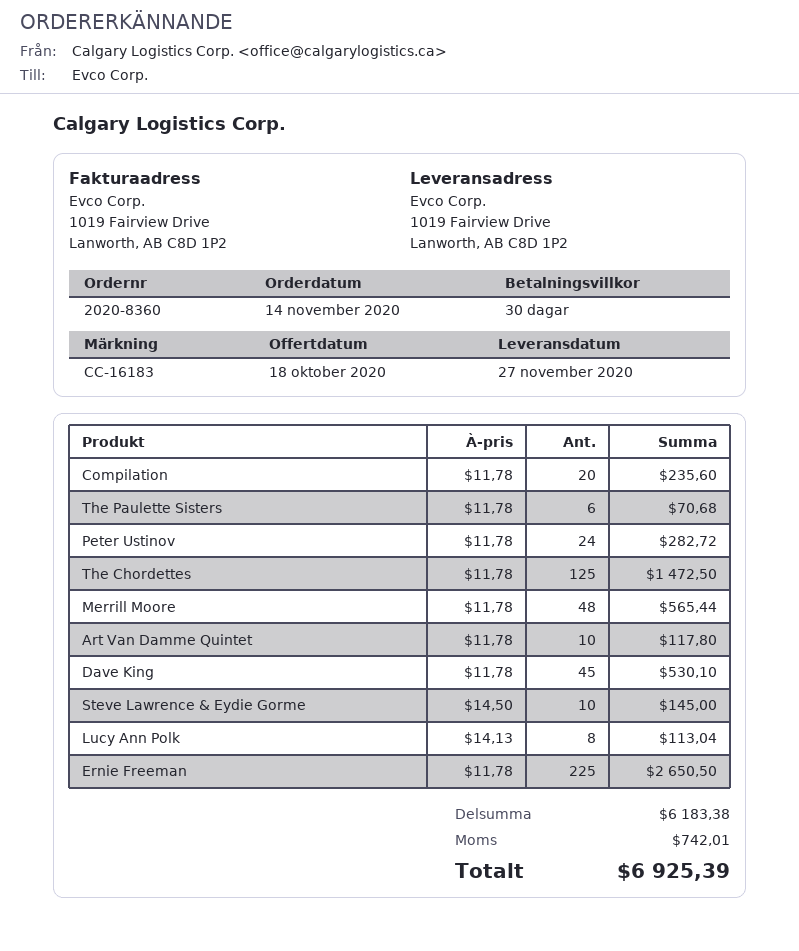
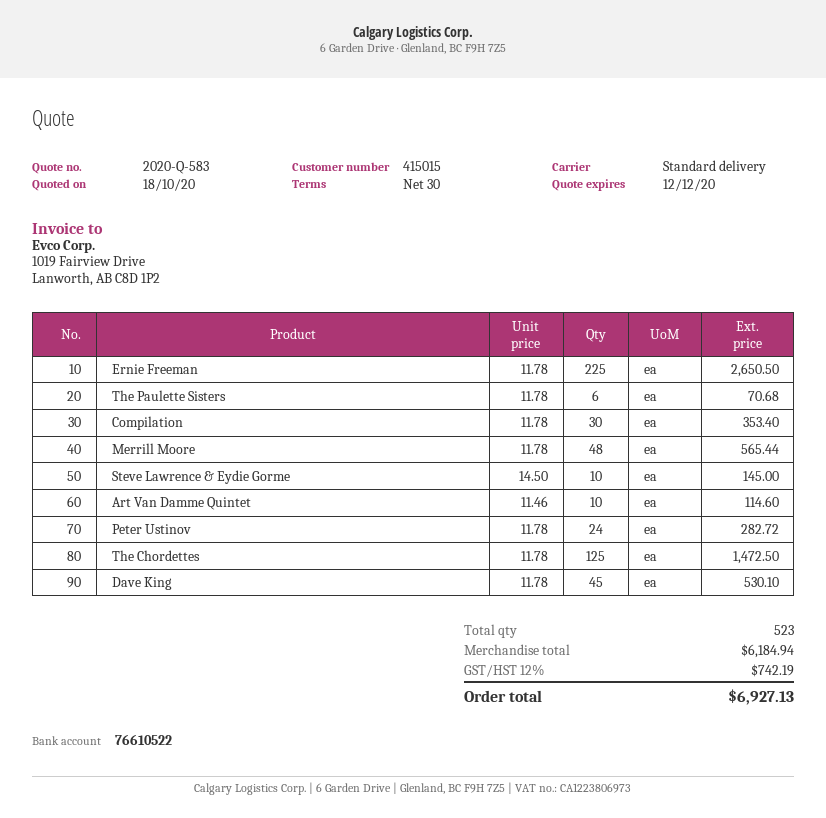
Compilation: 20 x 11.78 = 235.60 -> 30 x 11.78 = 353.40
Art Van Damme Quintet: 10 x 11.78 = 117.80 -> 10 x 11.46 = 114.60
Lucy Ann Polk: 8 x 14.13 = 113.04 -> none
subtotal: 6183.38 -> 6184.94
tax: 742.01 -> 742.19
total: 6925.39 -> 6927.13

